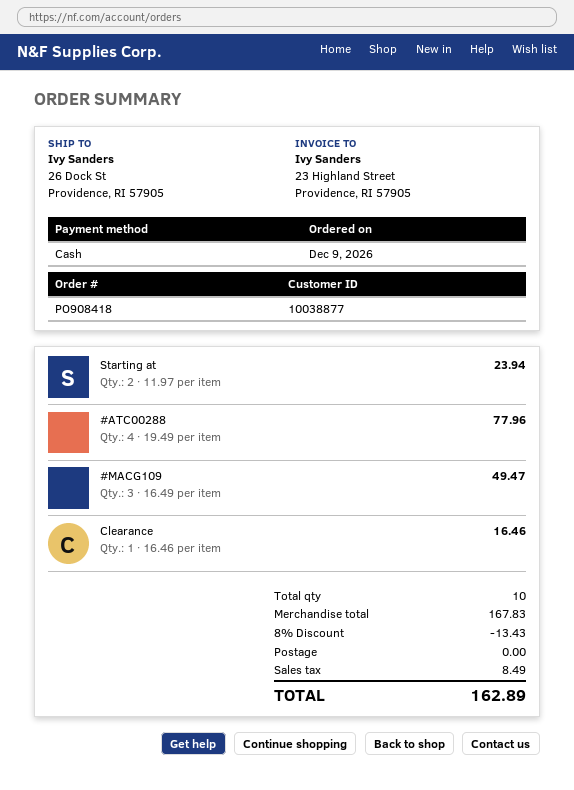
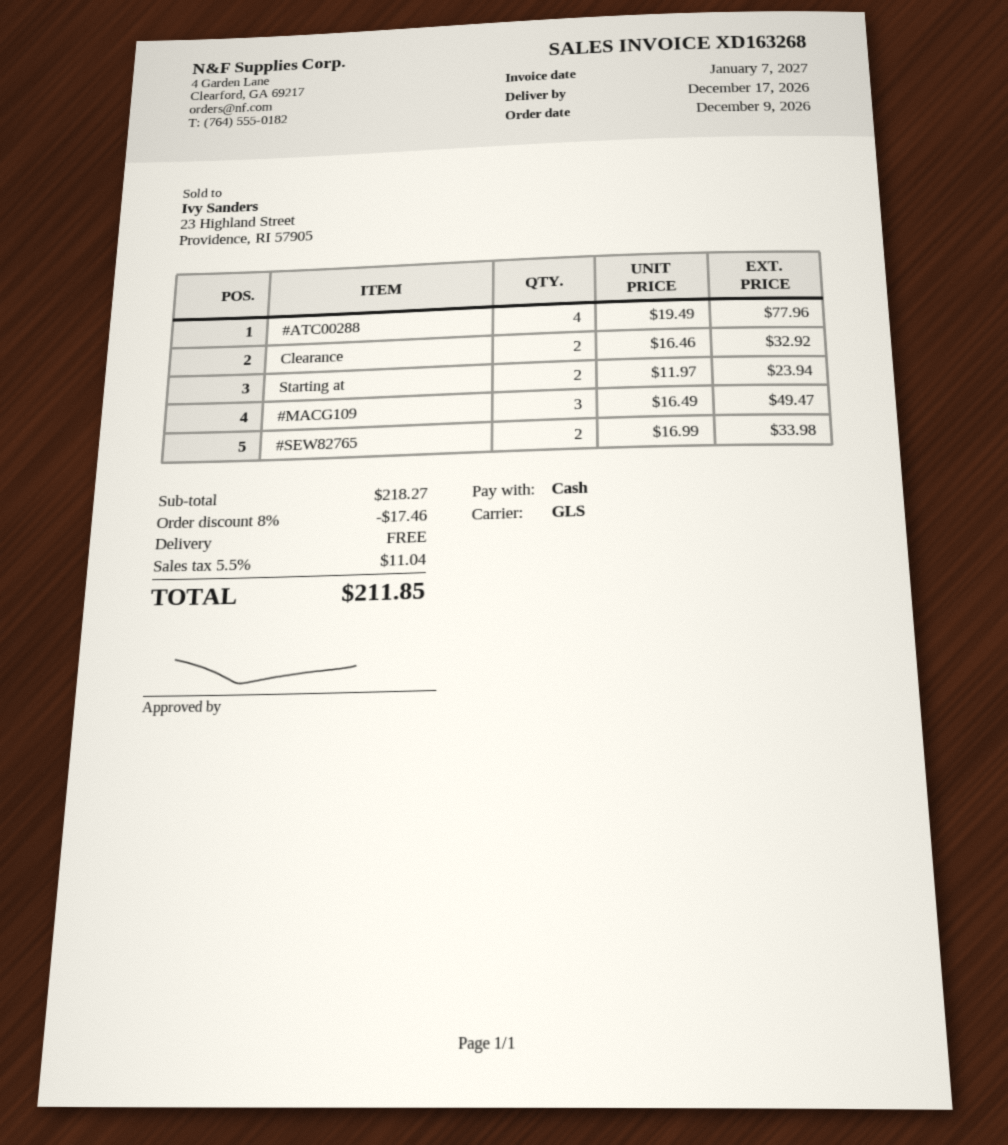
Clearance: 1 x 16.46 = 16.46 -> 2 x 16.46 = 32.92
#SEW82765: none -> 2 x 16.99 = 33.98
subtotal: 167.83 -> 218.27
discount: 8% = 13.43 -> 8% = 17.46
tax: 8.49 -> 11.04
total: 162.89 -> 211.85

